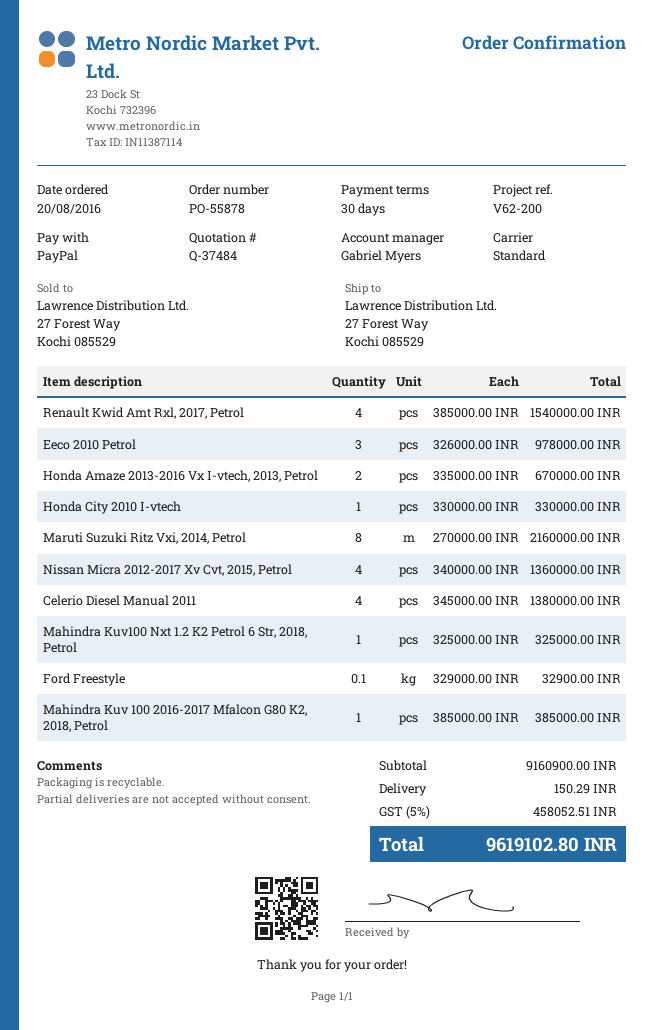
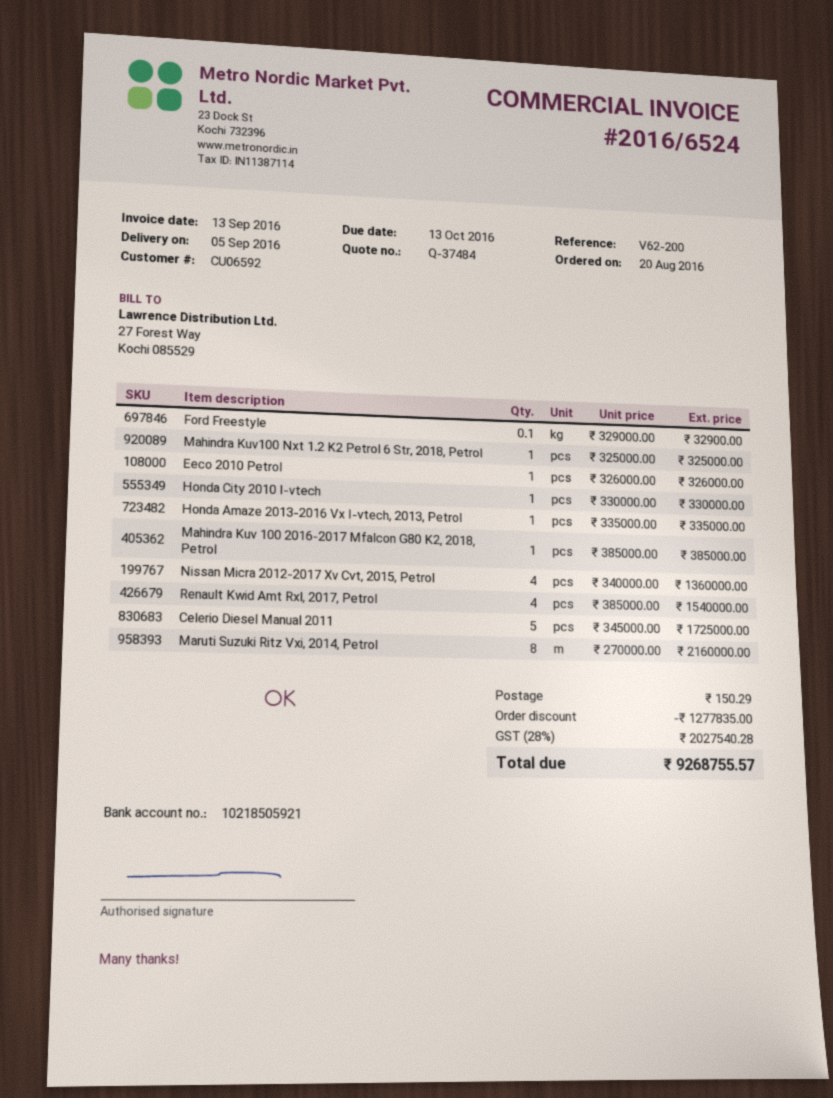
Eeco 2010 Petrol: 3 x 326000.00 = 978000.00 -> 1 x 326000.00 = 326000.00
Honda Amaze 2013-2016 Vx I-vtech, 2013, Petrol: 2 x 335000.00 = 670000.00 -> 1 x 335000.00 = 335000.00
Celerio Diesel Manual 2011: 4 x 345000.00 = 1380000.00 -> 5 x 345000.00 = 1725000.00
discount: none -> 1277835.00
tax: 5% = 458052.51 -> 28% = 2027540.28
total: 9619102.80 -> 9268755.57

